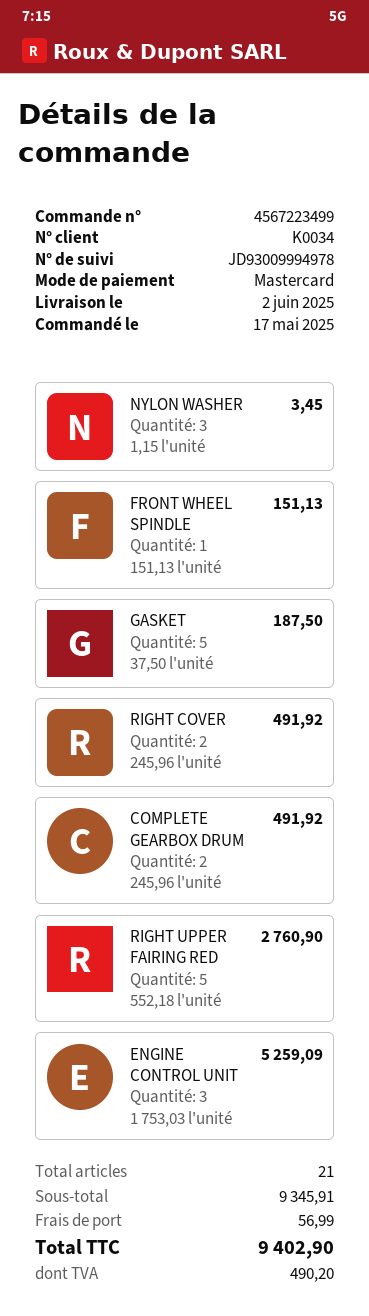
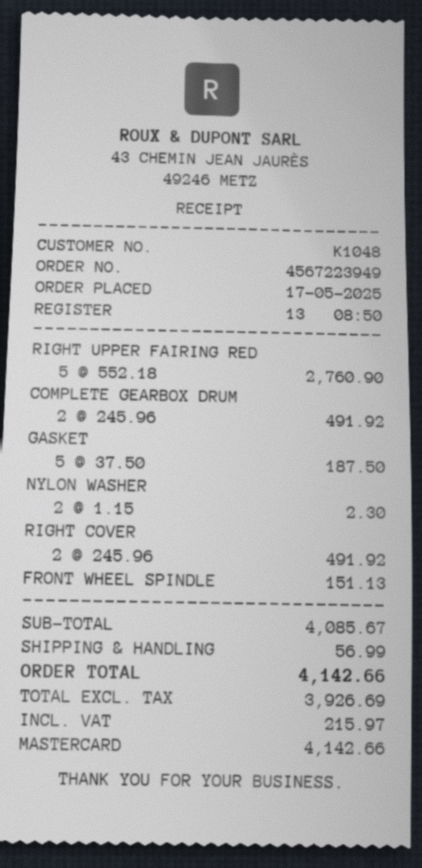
order number: 4567223499 -> 4567223949
customer number: K0034 -> K1048
NYLON WASHER: 3 x 1.15 = 3.45 -> 2 x 1.15 = 2.30
ENGINE CONTROL UNIT: 3 x 1753.03 = 5259.09 -> none
subtotal: 9345.91 -> 4085.67
tax: 490.20 -> 215.97
total: 9402.90 -> 4142.66

